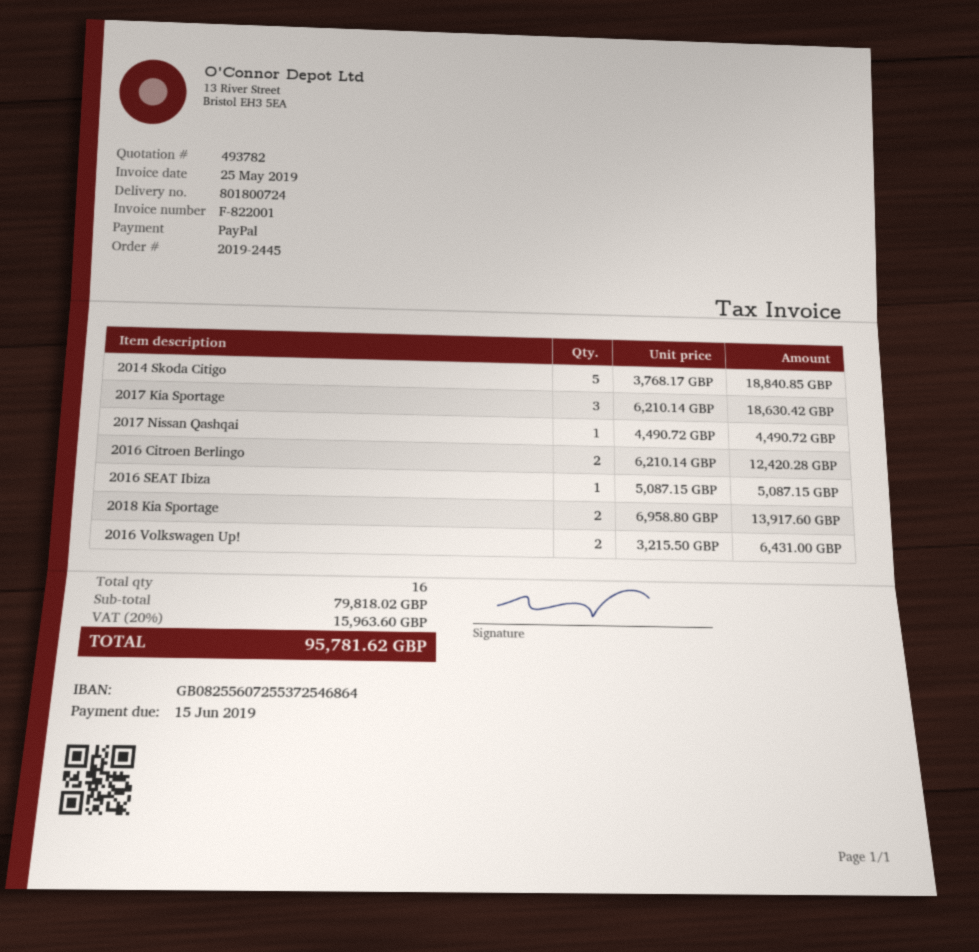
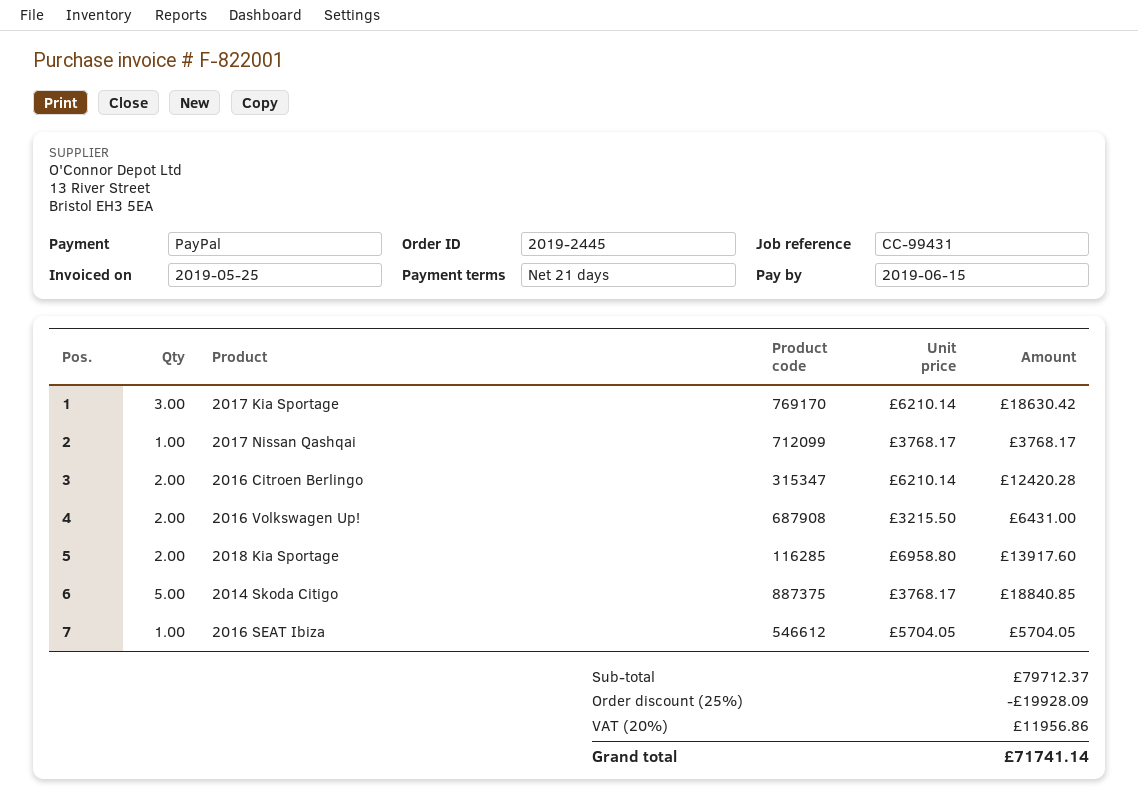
2017 Nissan Qashqai: 1 x 4490.72 = 4490.72 -> 1 x 3768.17 = 3768.17
2016 SEAT Ibiza: 1 x 5087.15 = 5087.15 -> 1 x 5704.05 = 5704.05
subtotal: 79818.02 -> 79712.37
discount: none -> 25% = 19928.09
tax: 20% = 15963.60 -> 20% = 11956.86
total: 95781.62 -> 71741.14

